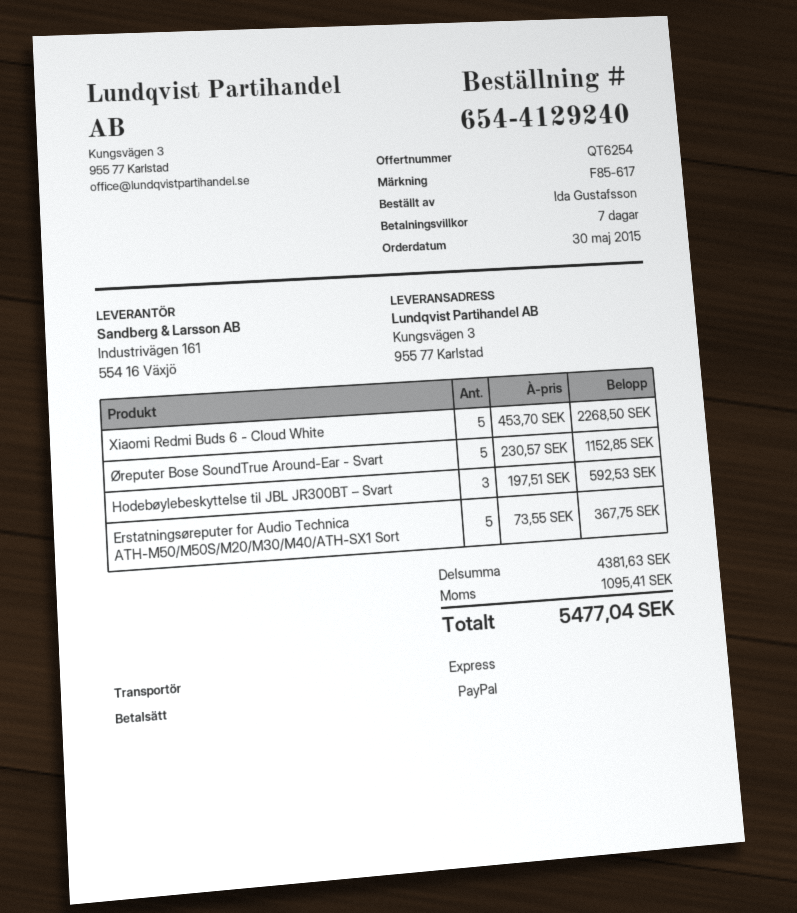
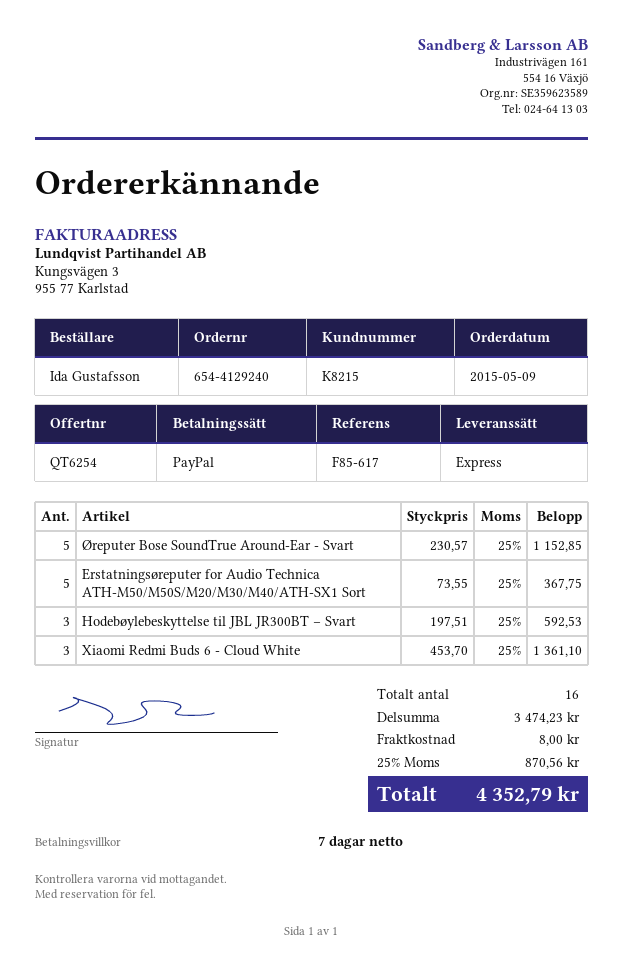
order date: 2015-05-30 -> 2015-05-09
Xiaomi Redmi Buds 6 - Cloud White: 5 x 453.70 = 2268.50 -> 3 x 453.70 = 1361.10
subtotal: 4381.63 -> 3474.23
shipping: none -> 8.00
tax: 1095.41 -> 870.56
total: 5477.04 -> 4352.79

